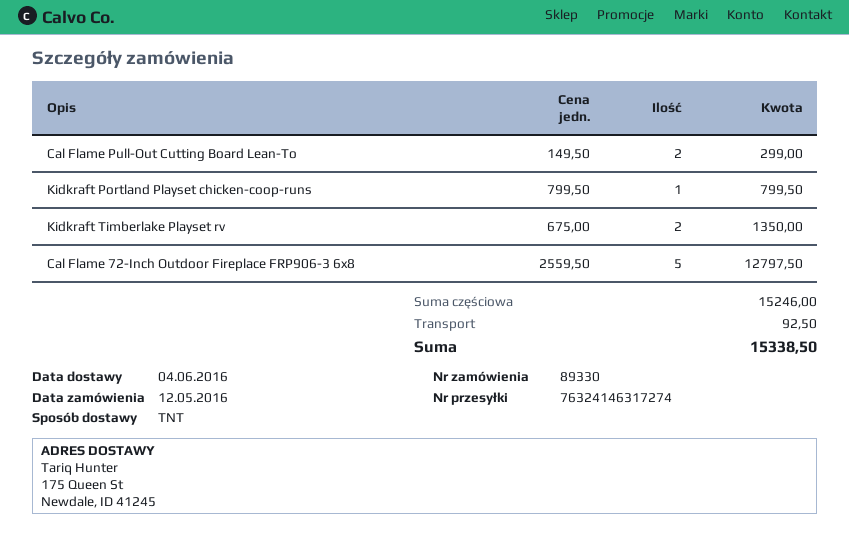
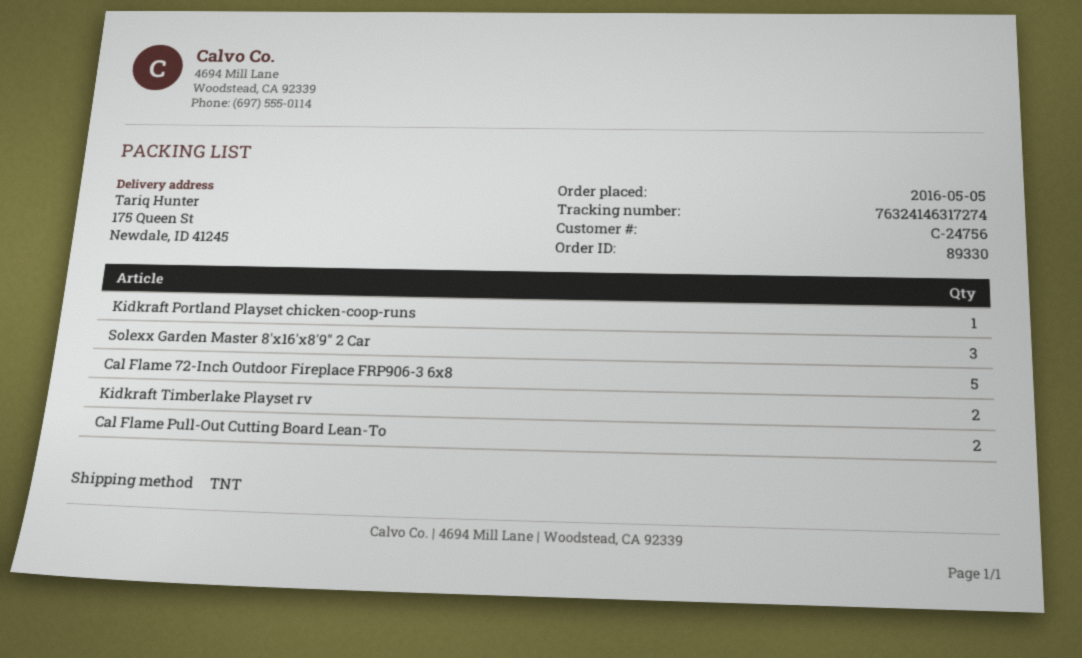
order date: 2016-05-12 -> 2016-05-05
Solexx Garden Master 8'x16'x8'9" 2 Car: none -> 3

